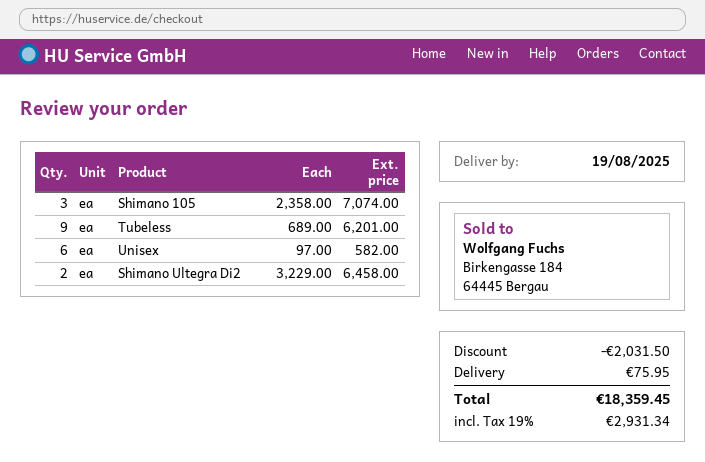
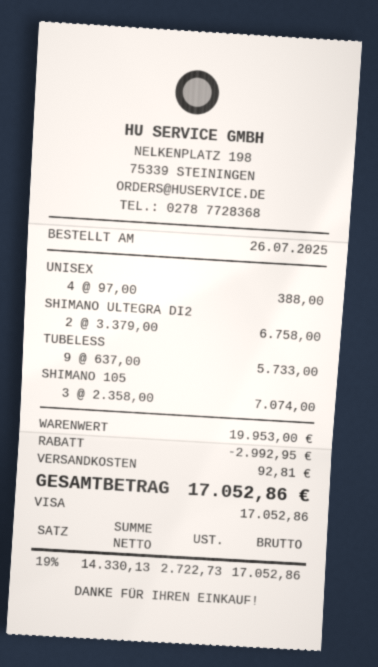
Tubeless: 9 x 689.00 = 6201.00 -> 9 x 637.00 = 5733.00
Unisex: 6 x 97.00 = 582.00 -> 4 x 97.00 = 388.00
Shimano Ultegra Di2: 2 x 3229.00 = 6458.00 -> 2 x 3379.00 = 6758.00
discount: 2031.50 -> 2992.95
shipping: 75.95 -> 92.81
tax: 19% = 2931.34 -> 19% = 2722.73
total: 18359.45 -> 17052.86

